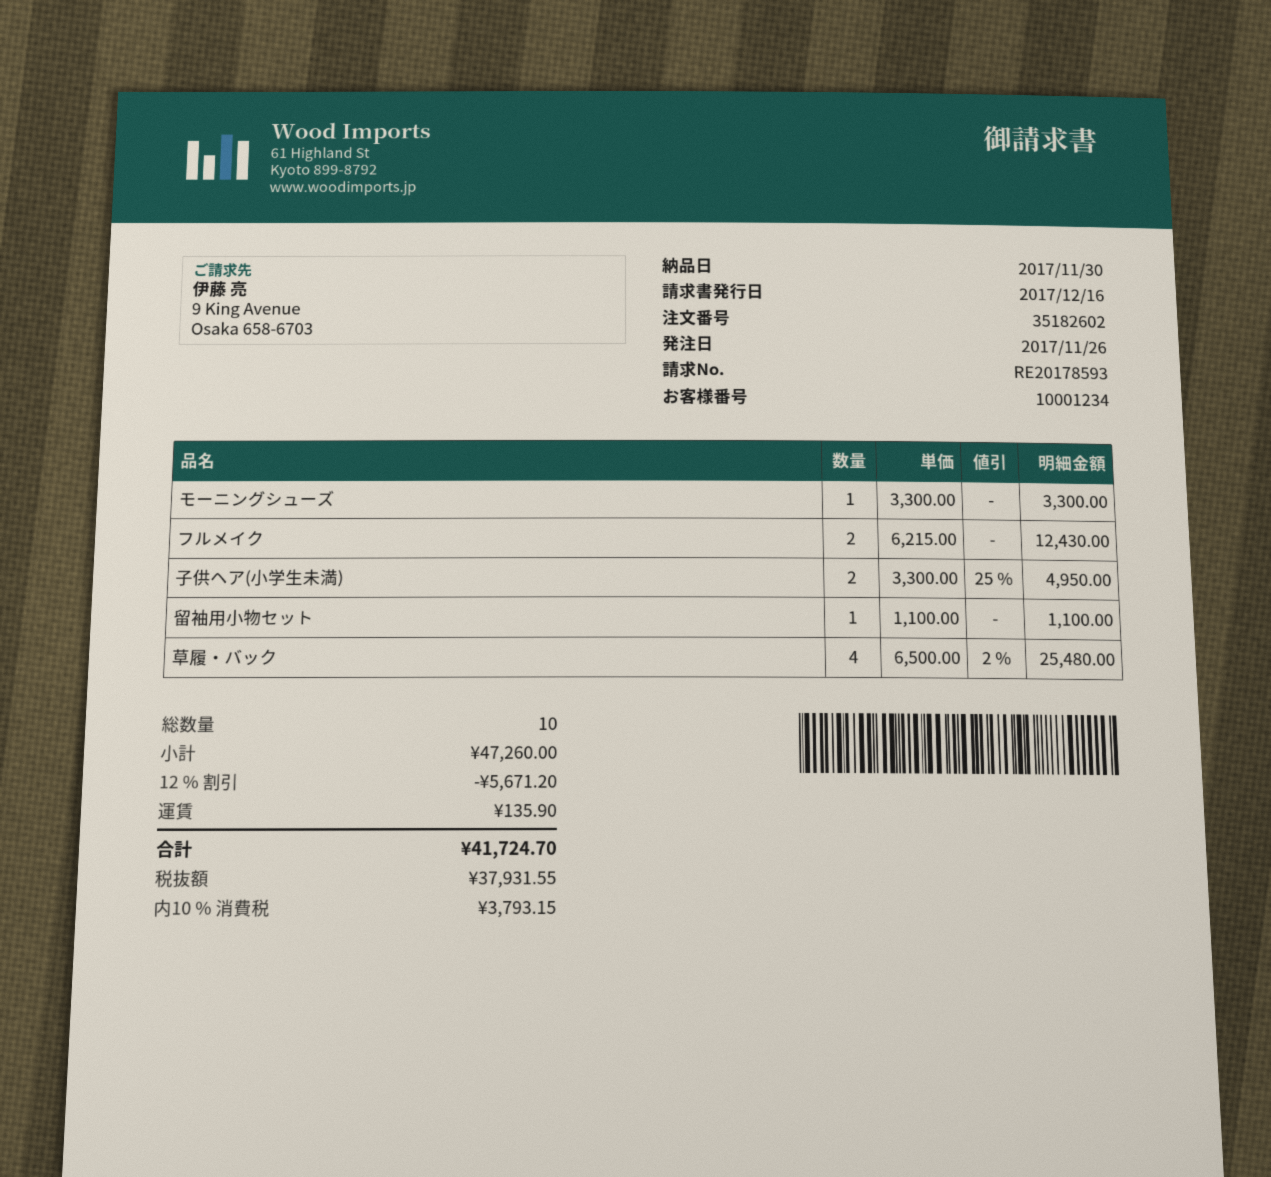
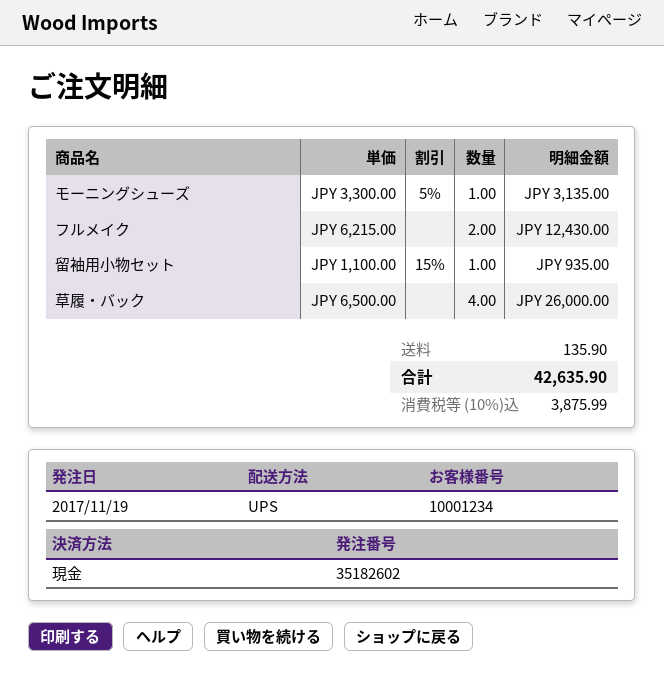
order date: 2017-11-26 -> 2017-11-19
モーニングシューズ: 1 x 3300.00 = 3300.00 -> 1 x 3300.00 - 5% = 3135.00
子供ヘア(小学生未満): 2 x 3300.00 - 25% = 4950.00 -> none
留袖用小物セット: 1 x 1100.00 = 1100.00 -> 1 x 1100.00 - 15% = 935.00
草履・バック: 4 x 6500.00 - 2% = 25480.00 -> 4 x 6500.00 = 26000.00
discount: 12% = 5671.20 -> none
tax: 10% = 3793.15 -> 10% = 3875.99
total: 41724.70 -> 42635.90

